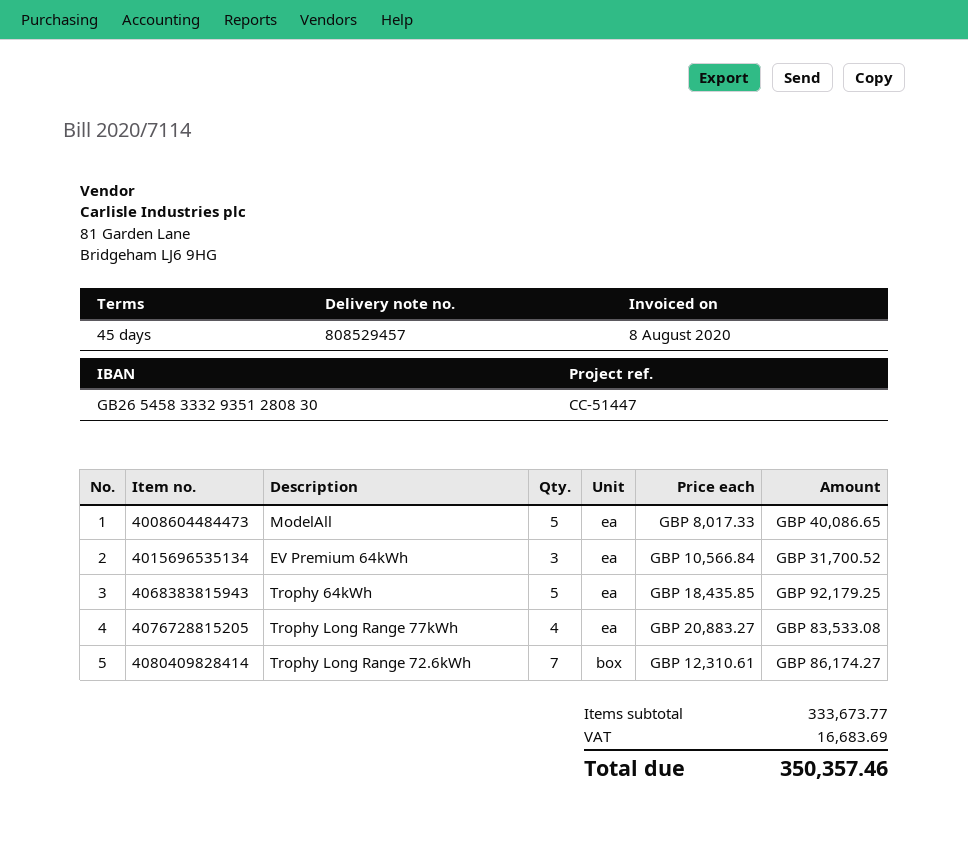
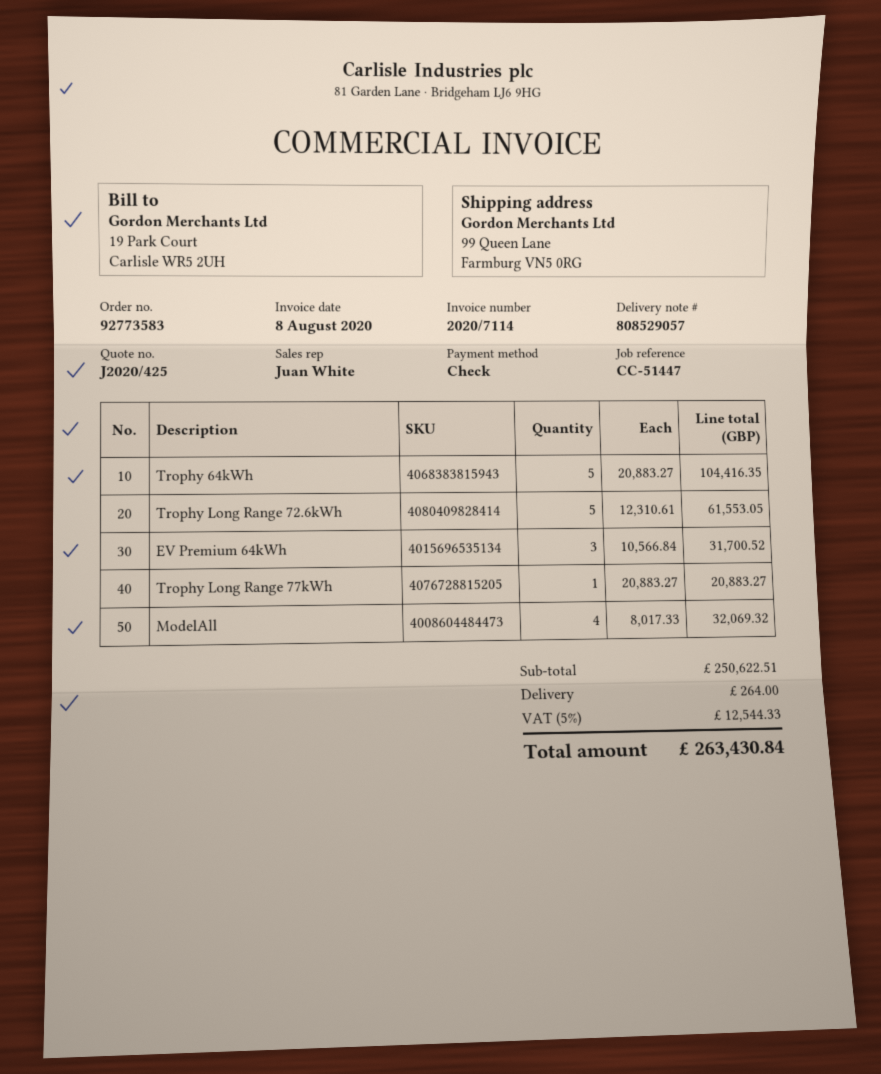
delivery note number: 808529457 -> 808529057
ModelAll: 5 x 8017.33 = 40086.65 -> 4 x 8017.33 = 32069.32
Trophy 64kWh: 5 x 18435.85 = 92179.25 -> 5 x 20883.27 = 104416.35
Trophy Long Range 77kWh: 4 x 20883.27 = 83533.08 -> 1 x 20883.27 = 20883.27
Trophy Long Range 72.6kWh: 7 x 12310.61 = 86174.27 -> 5 x 12310.61 = 61553.05
subtotal: 333673.77 -> 250622.51
shipping: none -> 264.00
tax: 16683.69 -> 12544.33
total: 350357.46 -> 263430.84

